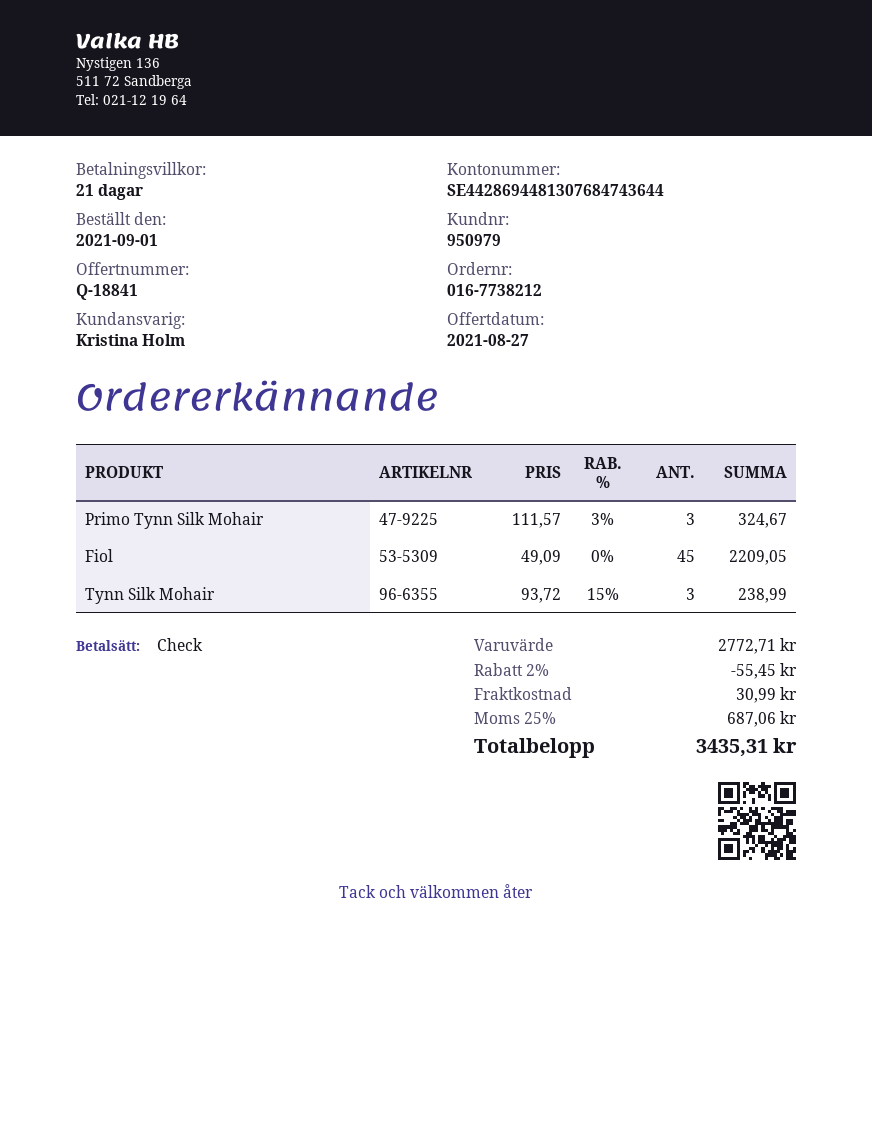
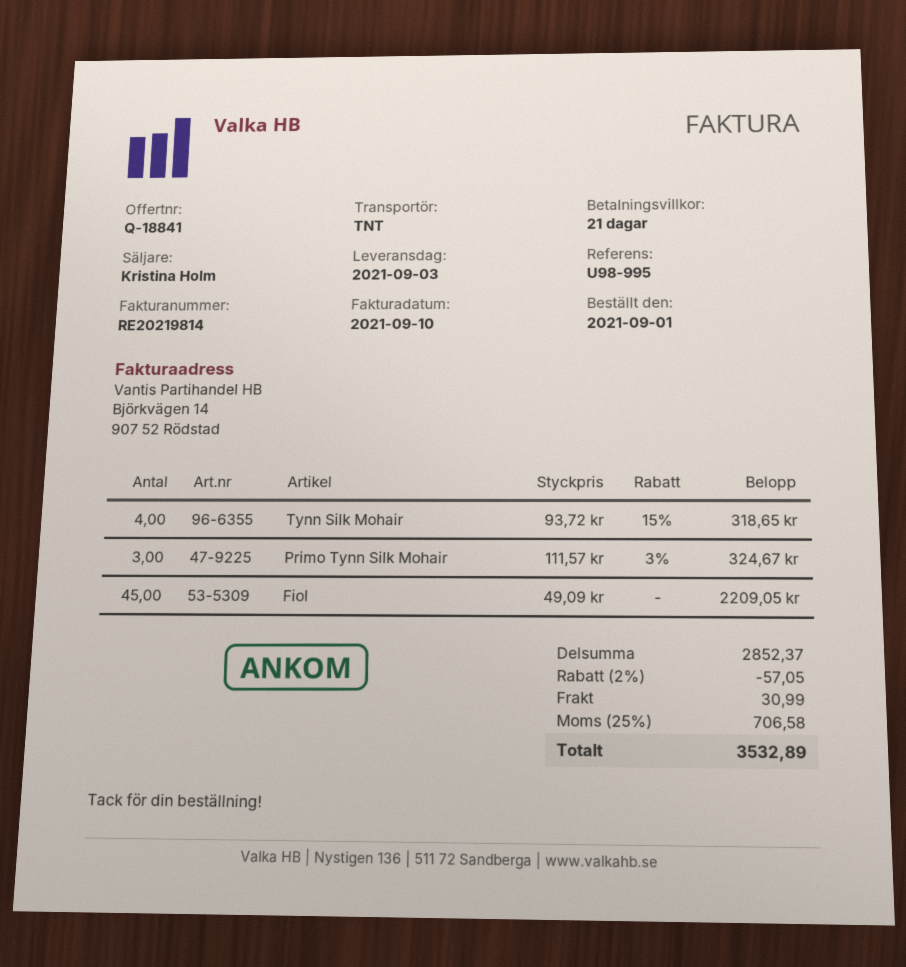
Tynn Silk Mohair: 3 x 93.72 - 15% = 238.99 -> 4 x 93.72 - 15% = 318.65
subtotal: 2772.71 -> 2852.37
discount: 2% = 55.45 -> 2% = 57.05
tax: 25% = 687.06 -> 25% = 706.58
total: 3435.31 -> 3532.89

